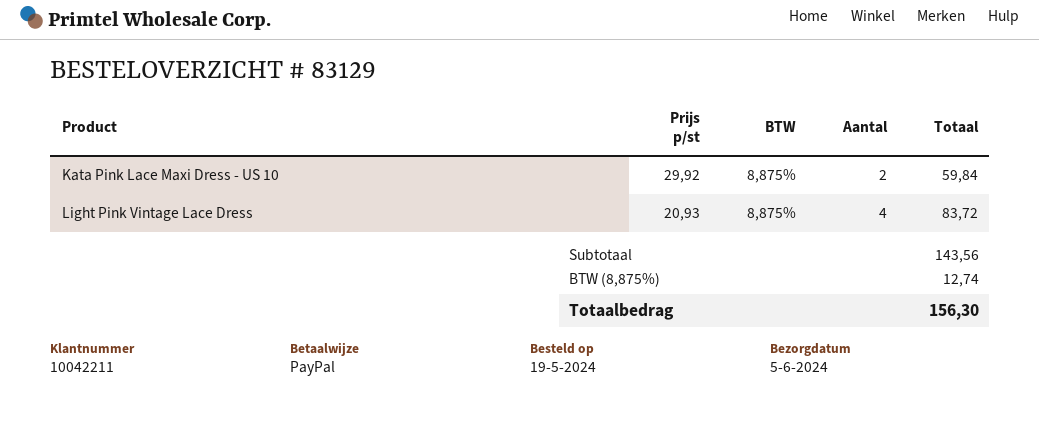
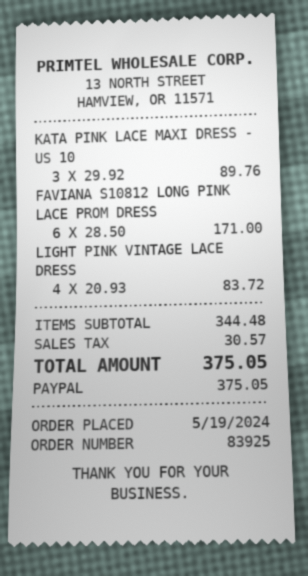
order number: 83129 -> 83925
Kata Pink Lace Maxi Dress - US 10: 2 x 29.92 = 59.84 -> 3 x 29.92 = 89.76
FAVIANA S10812 LONG PINK LACE PROM DRESS: none -> 6 x 28.50 = 171.00
subtotal: 143.56 -> 344.48
tax: 12.74 -> 30.57
total: 156.30 -> 375.05

